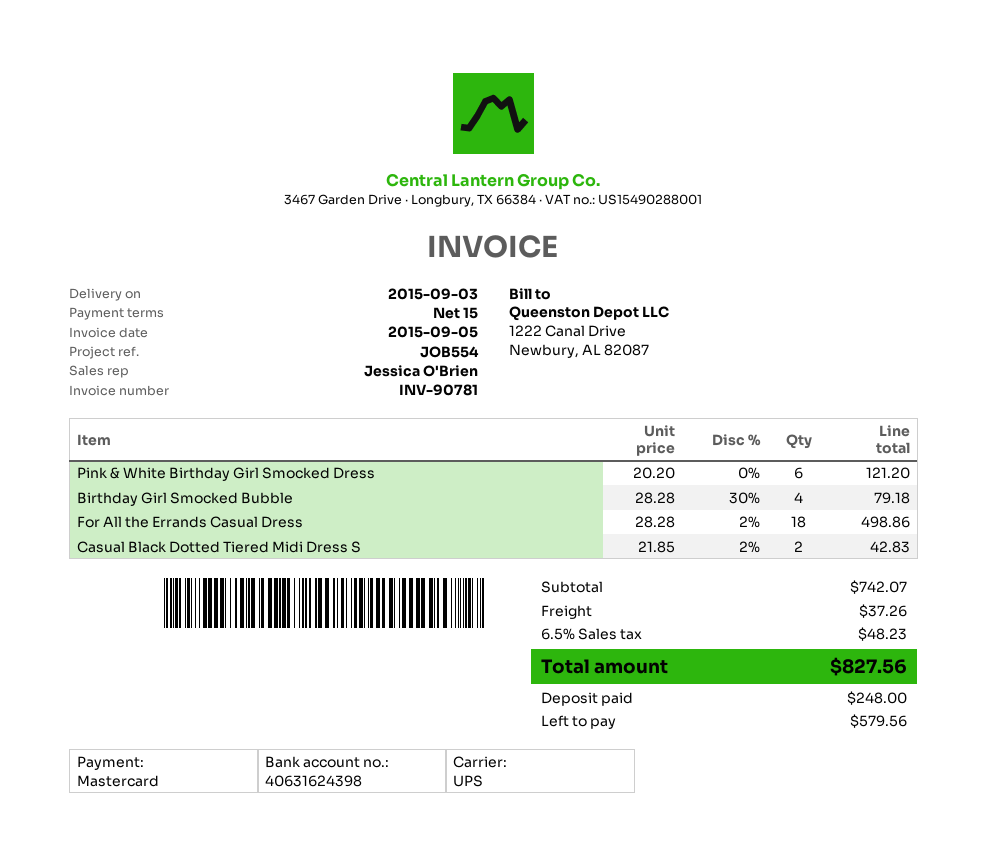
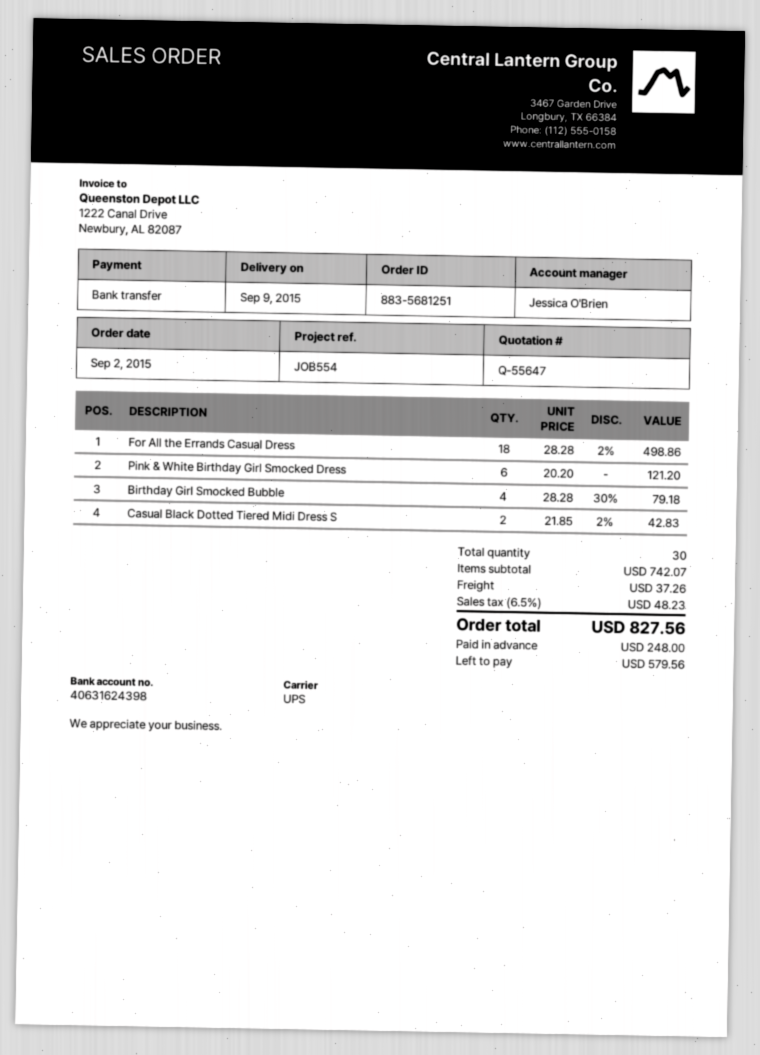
delivery date: 2015-09-03 -> 2015-09-09
payment method: Mastercard -> bank transfer

